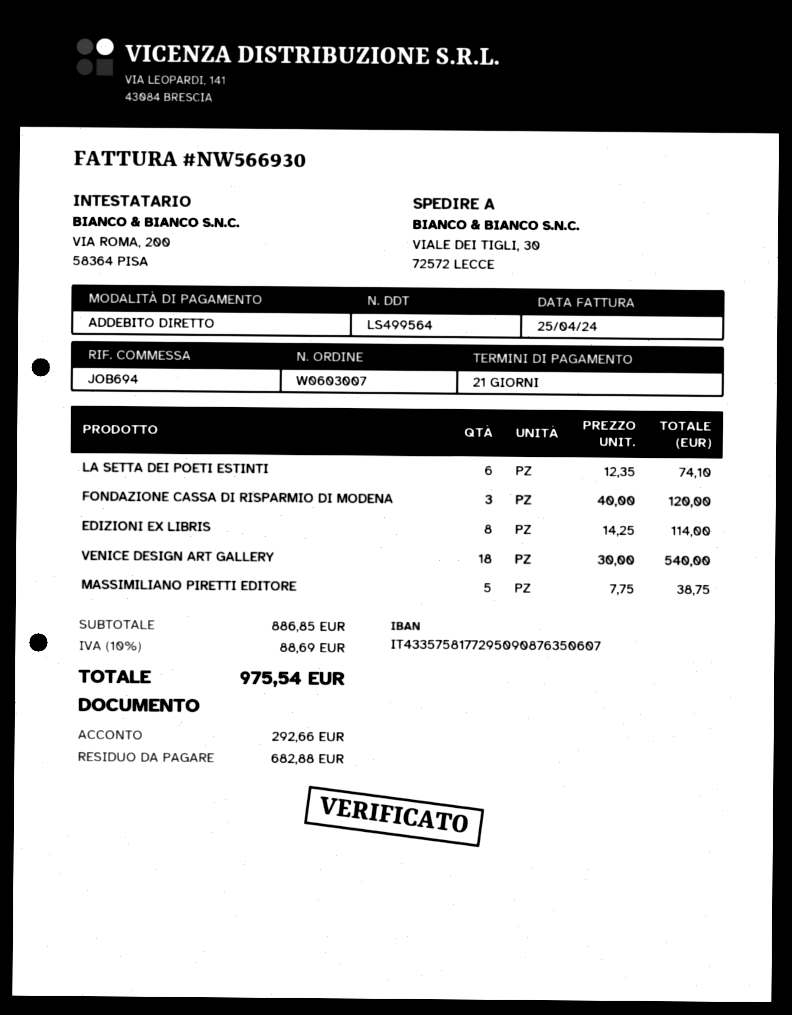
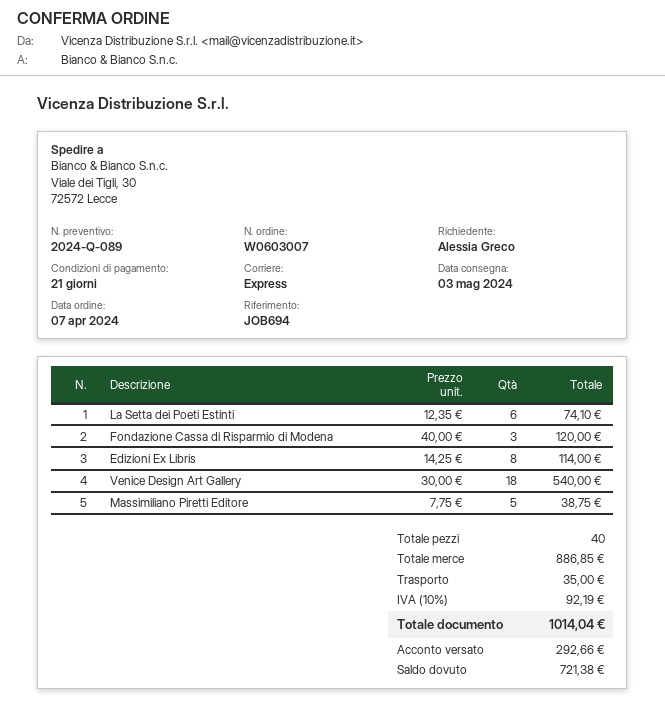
shipping: none -> 35.00
tax: 10% = 88.69 -> 10% = 92.19
total: 975.54 -> 1014.04
balance: 682.88 -> 721.38

